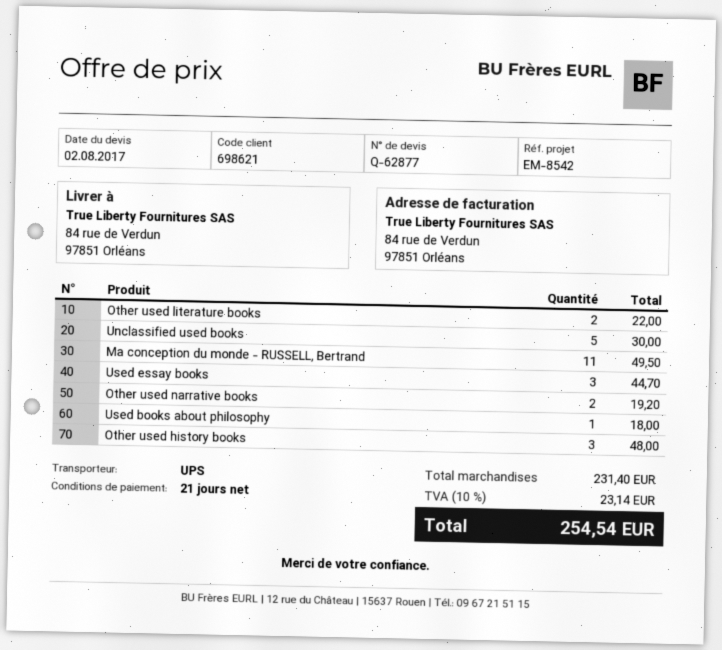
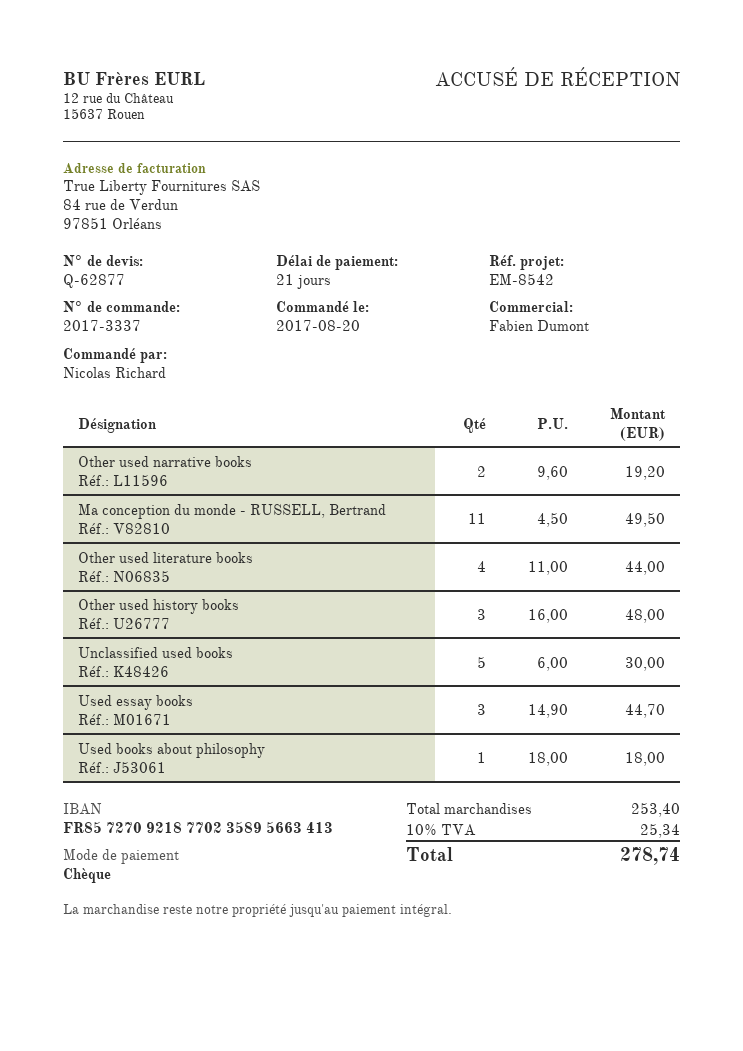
Other used literature books: 2 for 22.00 -> 4 for 44.00
subtotal: 231.40 -> 253.40
tax: 10% = 23.14 -> 10% = 25.34
total: 254.54 -> 278.74

